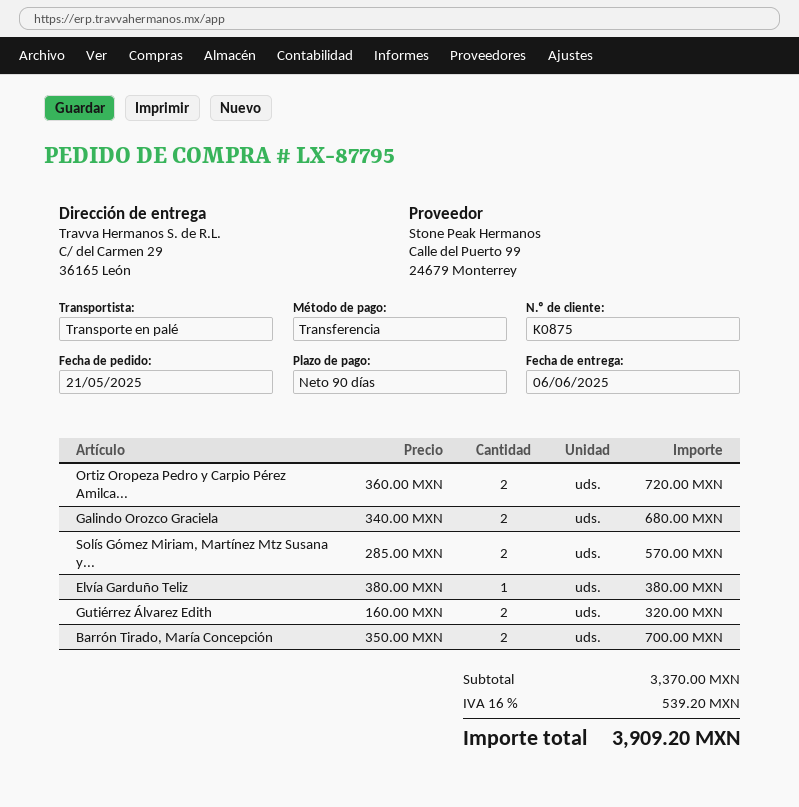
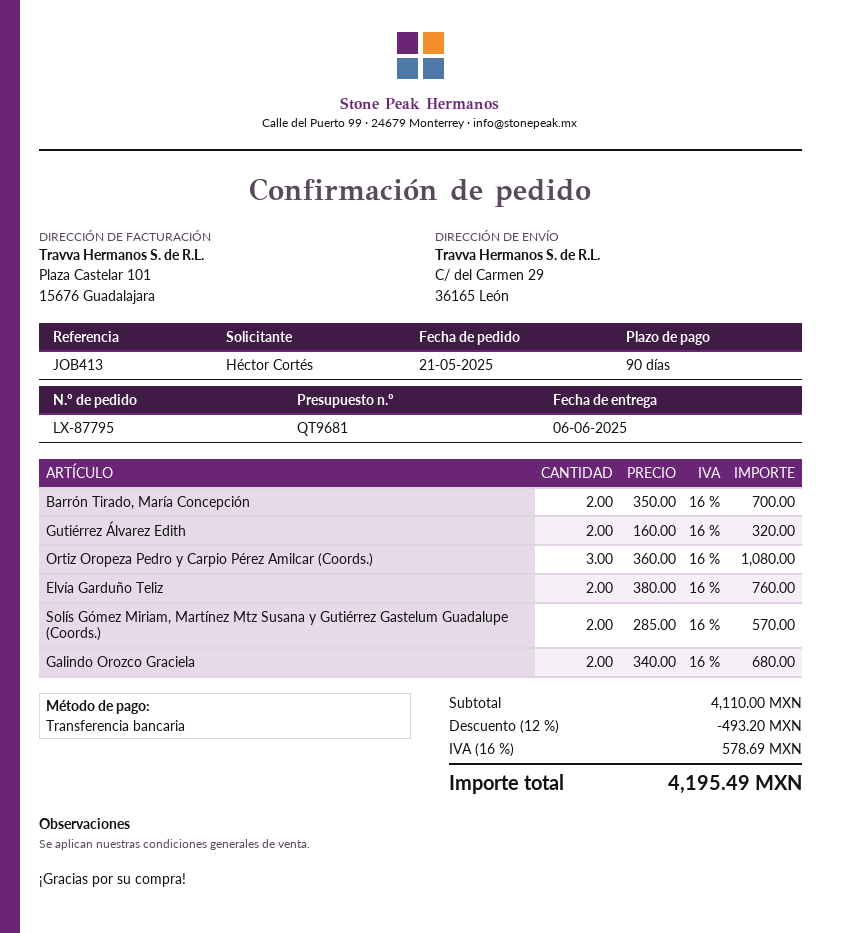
Ortiz Oropeza Pedro y Carpio Pérez Amilca...: 2 x 360.00 = 720.00 -> 3 x 360.00 = 1080.00
Elvía Garduño Teliz: 1 x 380.00 = 380.00 -> 2 x 380.00 = 760.00
subtotal: 3370.00 -> 4110.00
discount: none -> 12% = 493.20
tax: 16% = 539.20 -> 16% = 578.69
total: 3909.20 -> 4195.49

